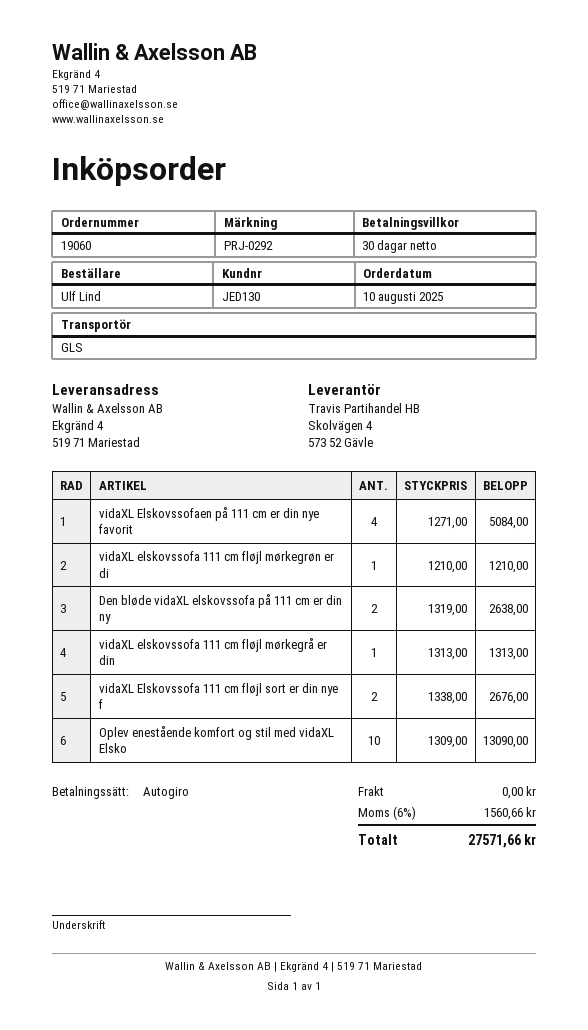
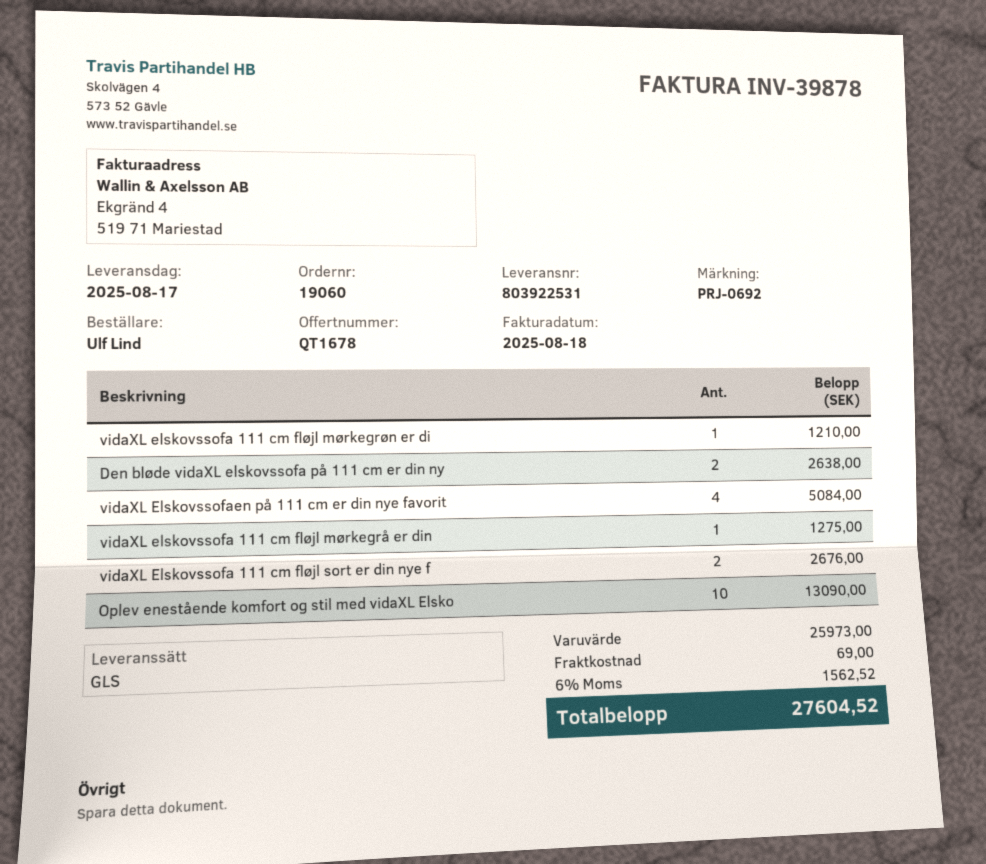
reference: PRJ-0292 -> PRJ-0692
vidaXL elskovssofa 111 cm fløjl mørkegrå er din: 1 for 1313.00 -> 1 for 1275.00
shipping: 0.00 -> 69.00
tax: 6% = 1560.66 -> 6% = 1562.52
total: 27571.66 -> 27604.52

